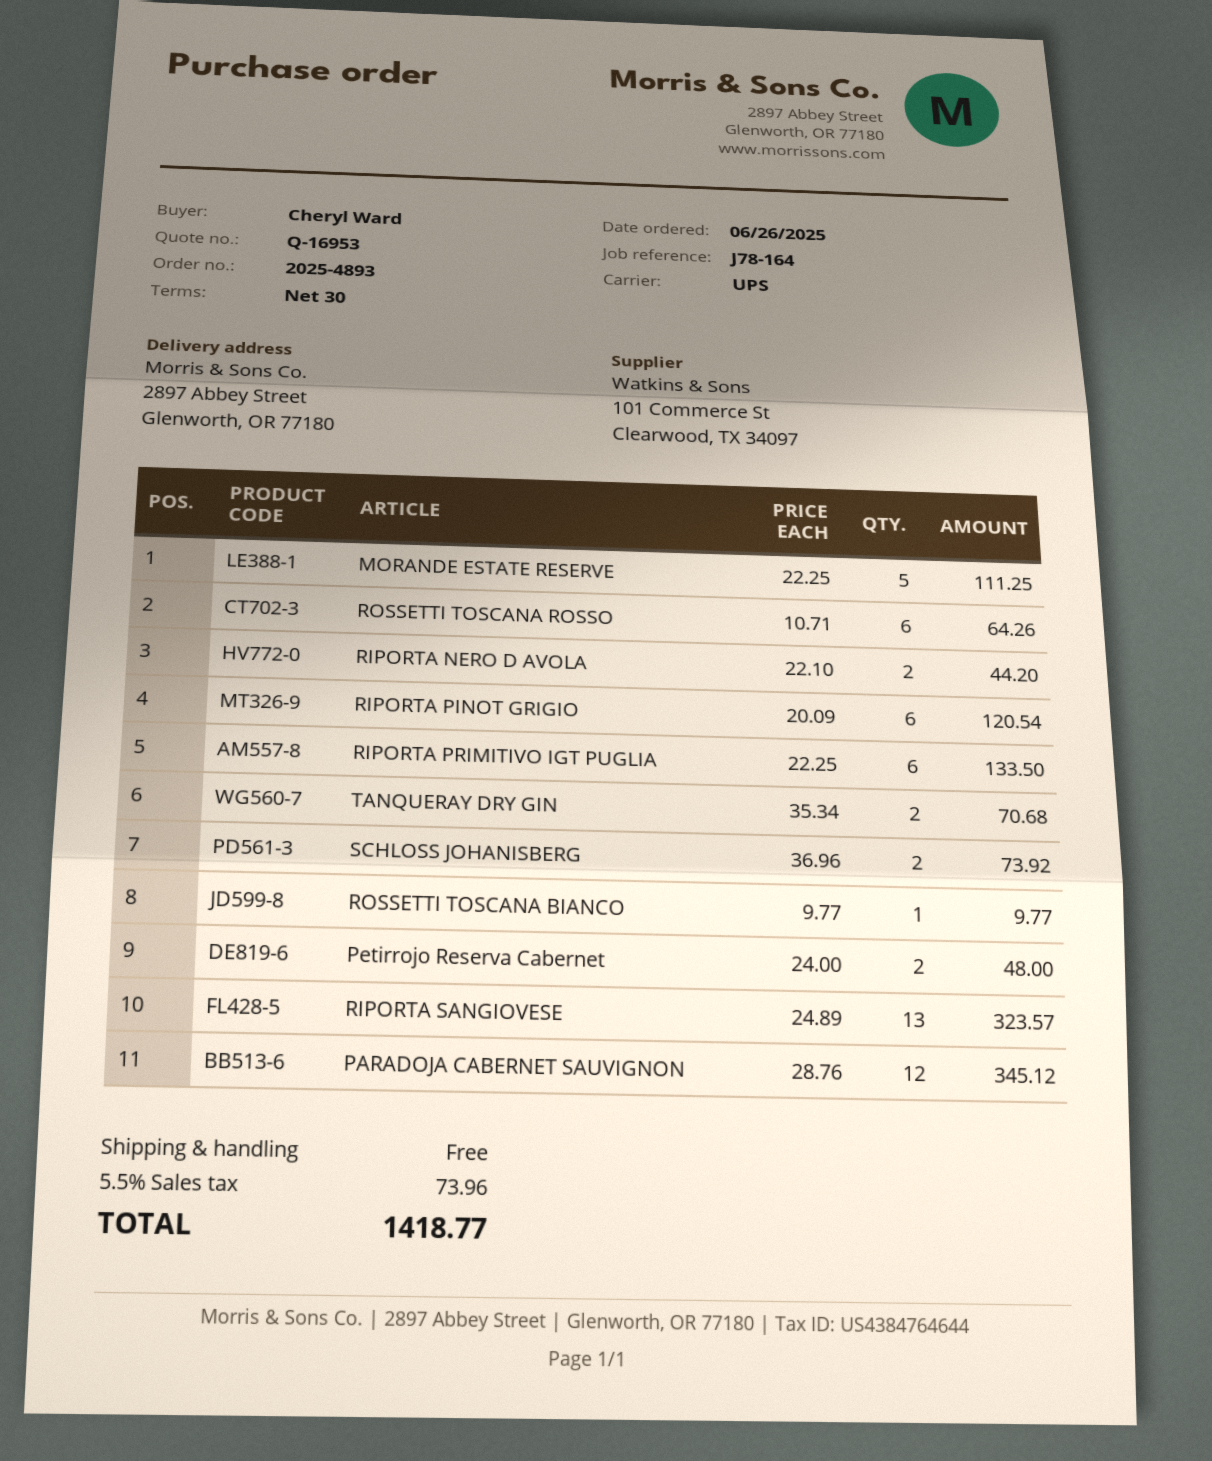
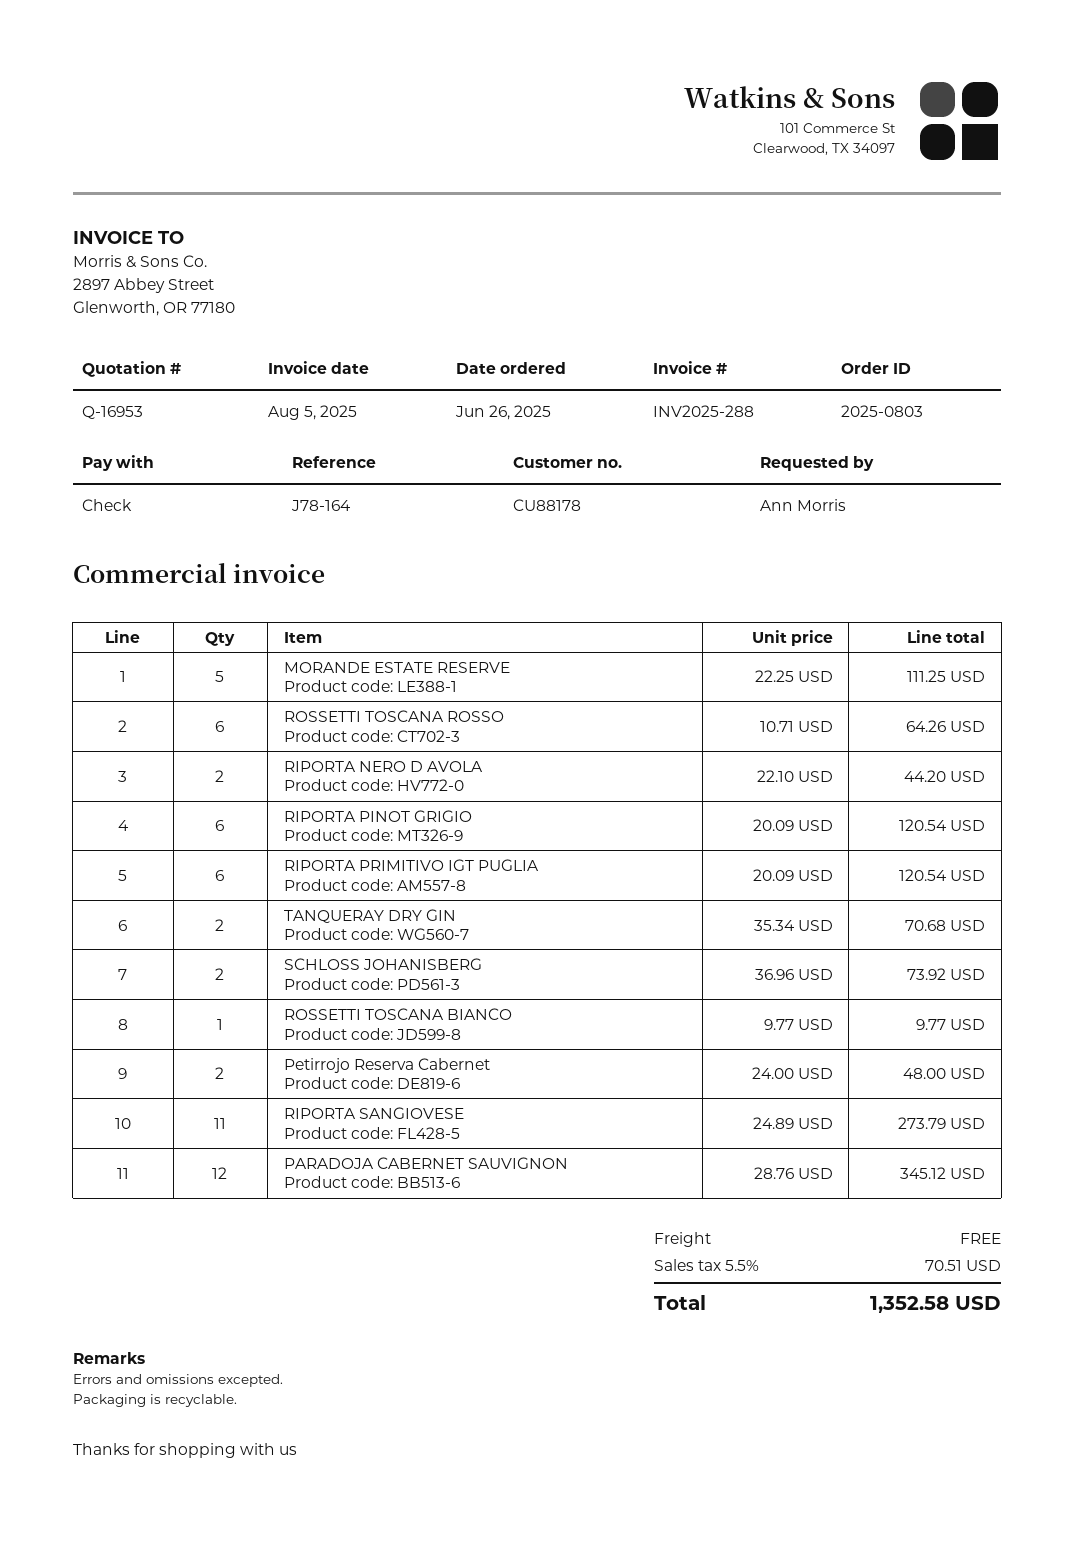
order number: 2025-4893 -> 2025-0803
ordered by: Cheryl Ward -> Ann Morris
RIPORTA PRIMITIVO IGT PUGLIA: 6 x 22.25 = 133.50 -> 6 x 20.09 = 120.54
RIPORTA SANGIOVESE: 13 x 24.89 = 323.57 -> 11 x 24.89 = 273.79
tax: 5.5% = 73.96 -> 5.5% = 70.51
total: 1418.77 -> 1352.58

